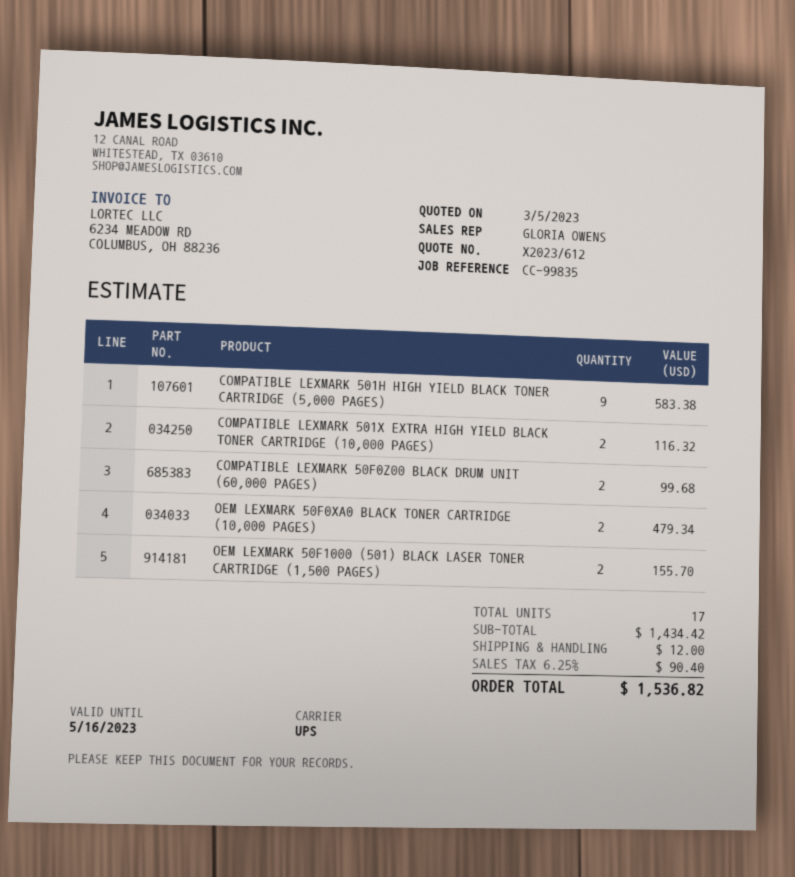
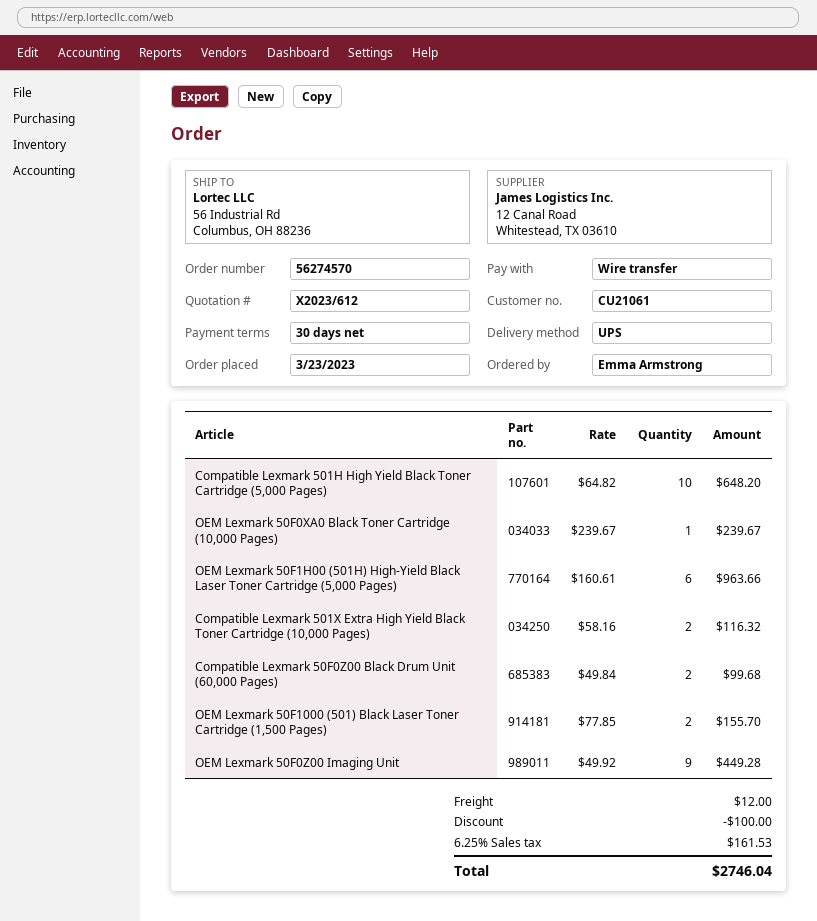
COMPATIBLE LEXMARK 501H HIGH YIELD BLACK TONER CARTRIDGE (5,000 PAGES): 9 for 583.38 -> 10 for 648.20
OEM LEXMARK 50F0XA0 BLACK TONER CARTRIDGE (10,000 PAGES): 2 for 479.34 -> 1 for 239.67
OEM Lexmark 50F1H00 (501H) High-Yield Black Laser Toner Cartridge (5,000 Pages): none -> 6 for 963.66
OEM Lexmark 50F0Z00 Imaging Unit: none -> 9 for 449.28
discount: none -> 100.00
tax: 6.25% = 90.40 -> 6.25% = 161.53
total: 1536.82 -> 2746.04

